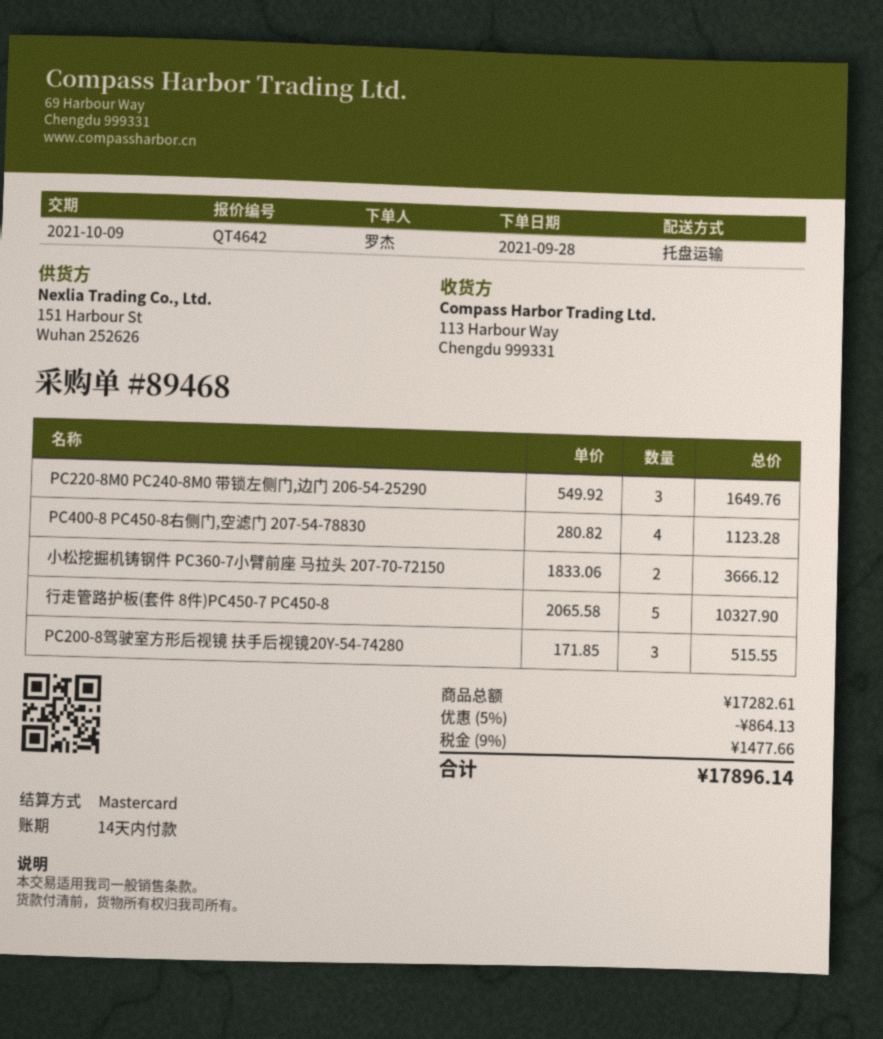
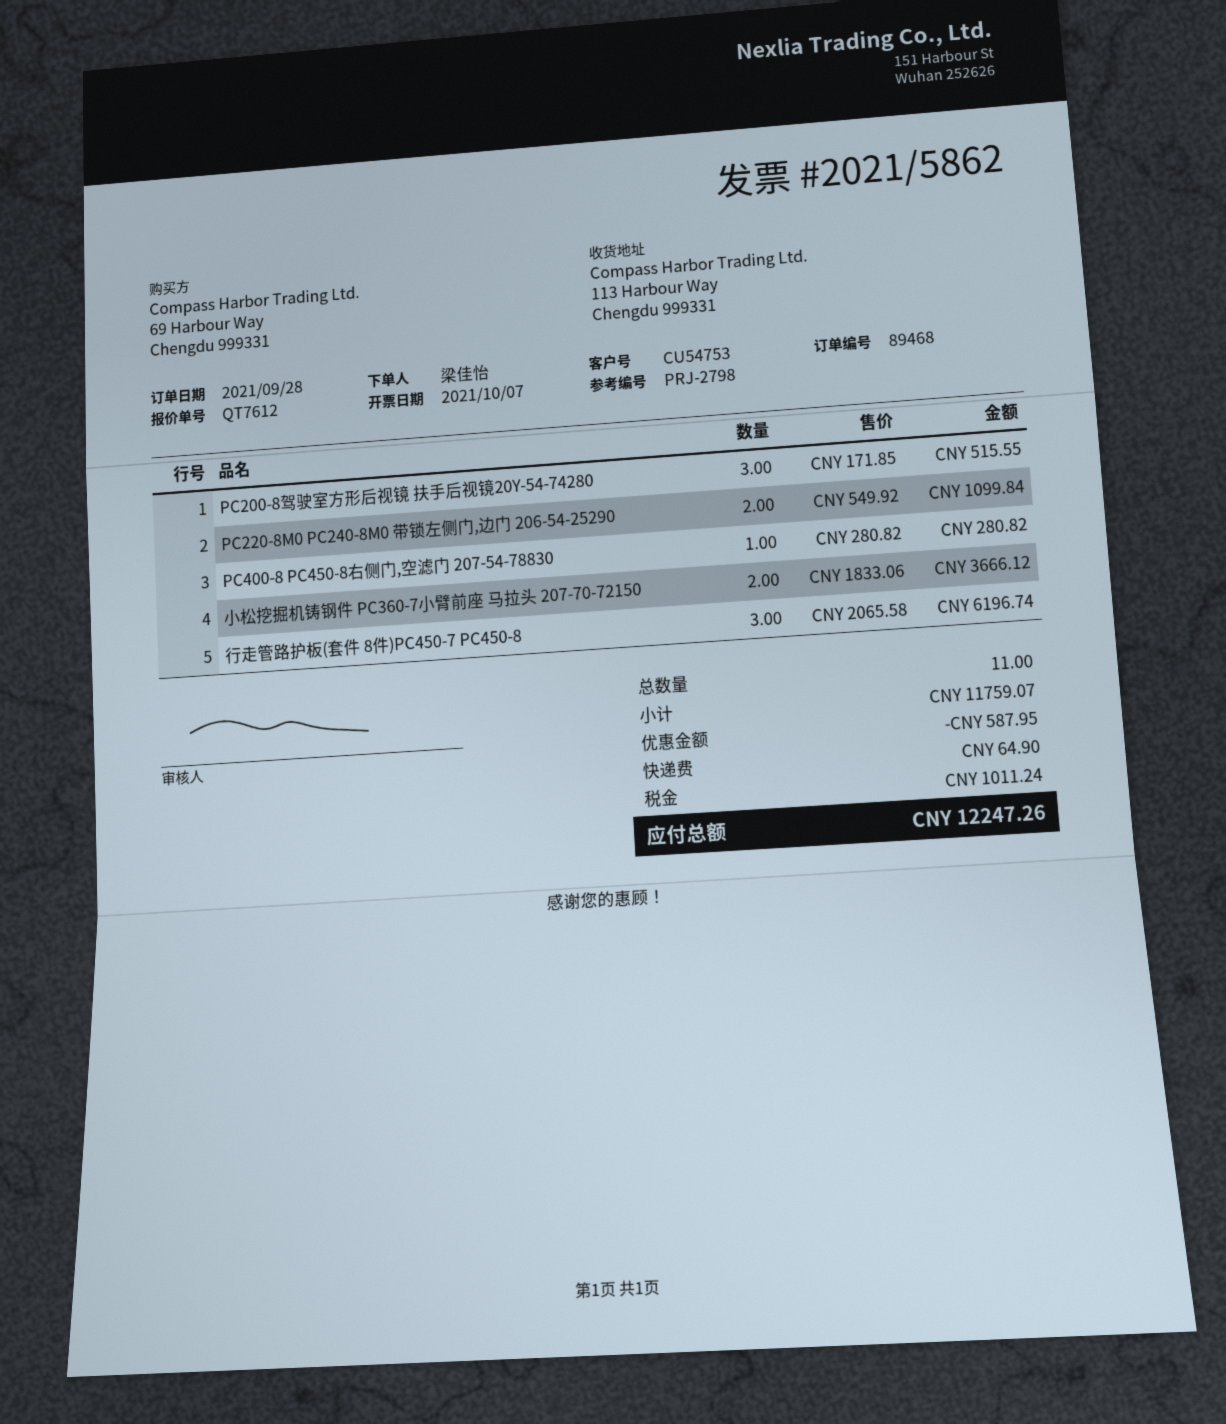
quote number: QT4642 -> QT7612
ordered by: 罗杰 -> 梁佳怡
PC220-8M0 PC240-8M0 带锁左侧门,边门 206-54-25290: 3 x 549.92 = 1649.76 -> 2 x 549.92 = 1099.84
PC400-8 PC450-8右侧门,空滤门 207-54-78830: 4 x 280.82 = 1123.28 -> 1 x 280.82 = 280.82
行走管路护板(套件 8件)PC450-7 PC450-8: 5 x 2065.58 = 10327.90 -> 3 x 2065.58 = 6196.74
subtotal: 17282.61 -> 11759.07
discount: 864.13 -> 587.95
shipping: none -> 64.90
tax: 1477.66 -> 1011.24
total: 17896.14 -> 12247.26

